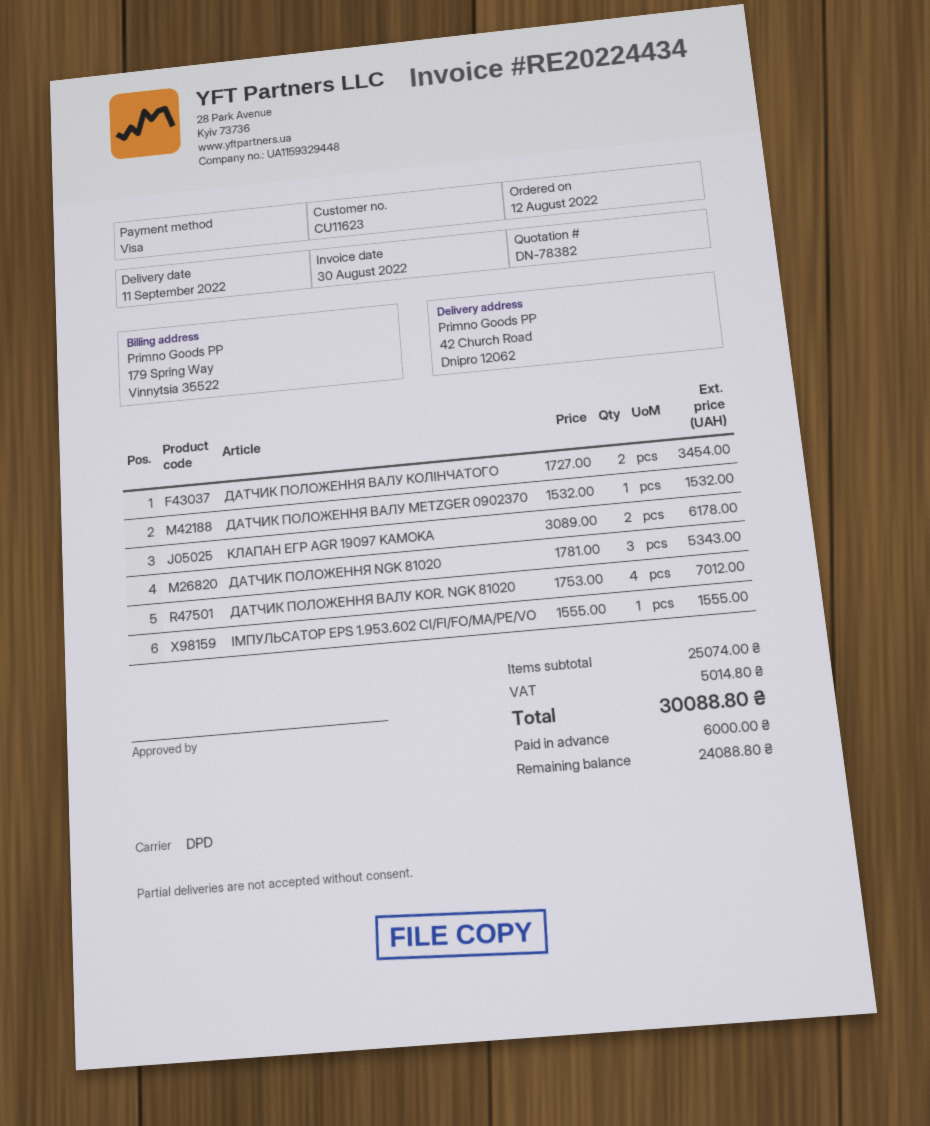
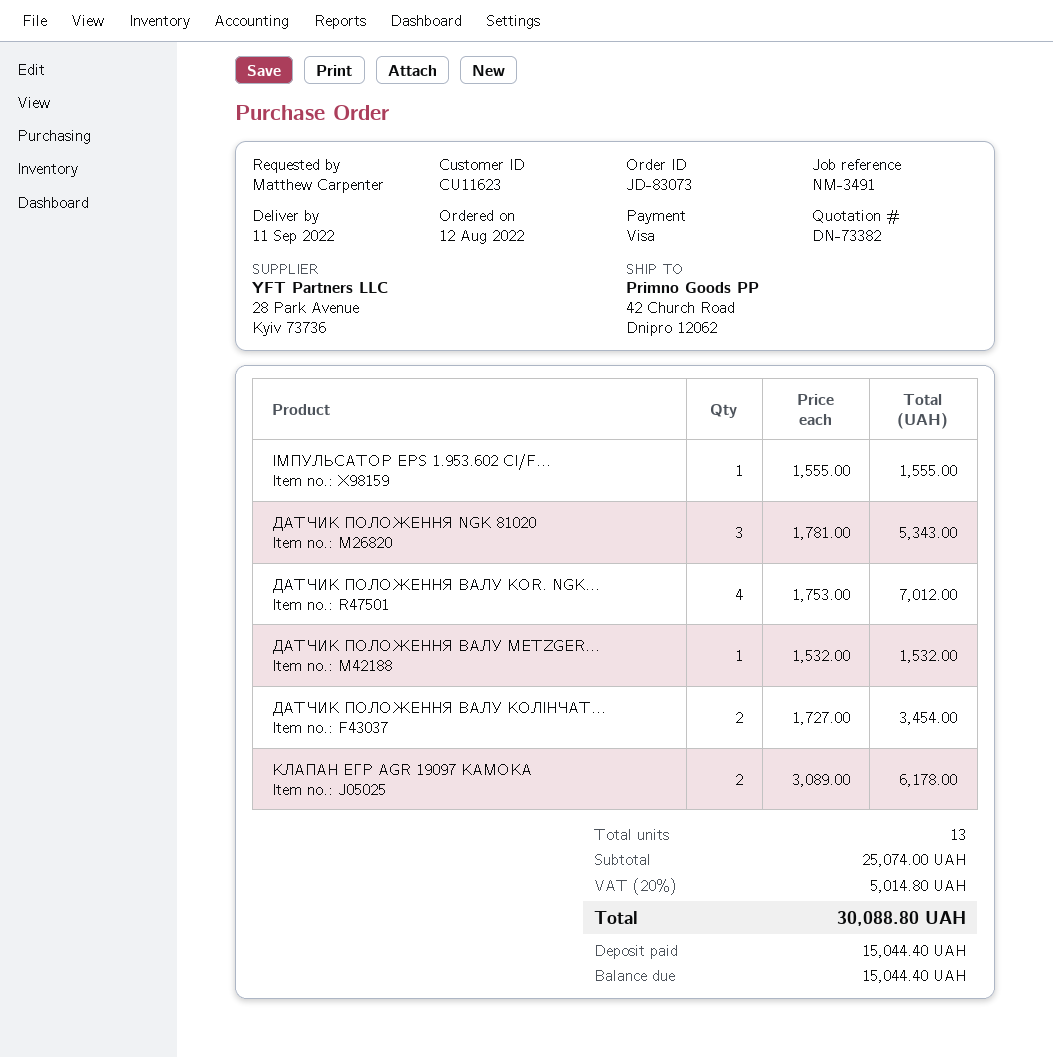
quote number: DN-78382 -> DN-73382
deposit: 6000.00 -> 15044.40
balance: 24088.80 -> 15044.40

